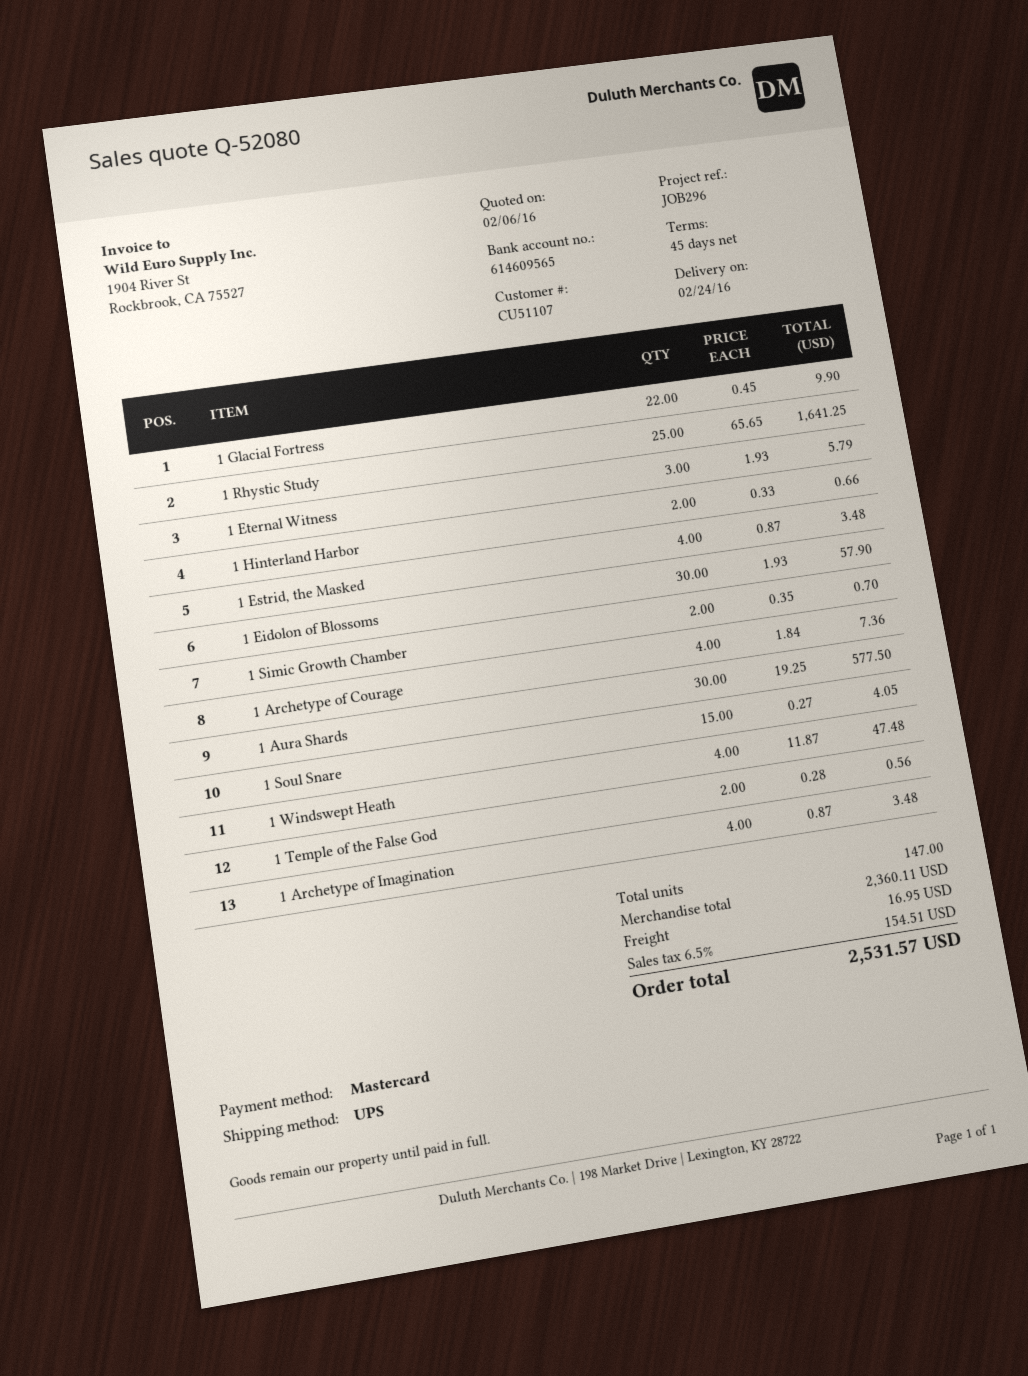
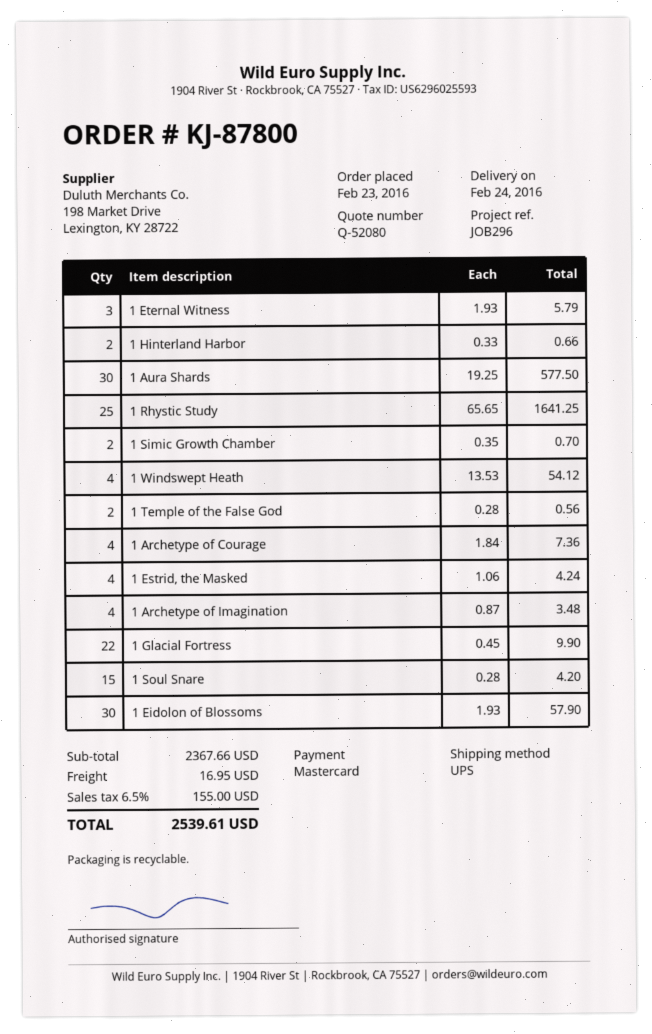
1 Estrid, the Masked: 4 x 0.87 = 3.48 -> 4 x 1.06 = 4.24
1 Soul Snare: 15 x 0.27 = 4.05 -> 15 x 0.28 = 4.20
1 Windswept Heath: 4 x 11.87 = 47.48 -> 4 x 13.53 = 54.12
subtotal: 2360.11 -> 2367.66
tax: 6.5% = 154.51 -> 6.5% = 155.00
total: 2531.57 -> 2539.61

